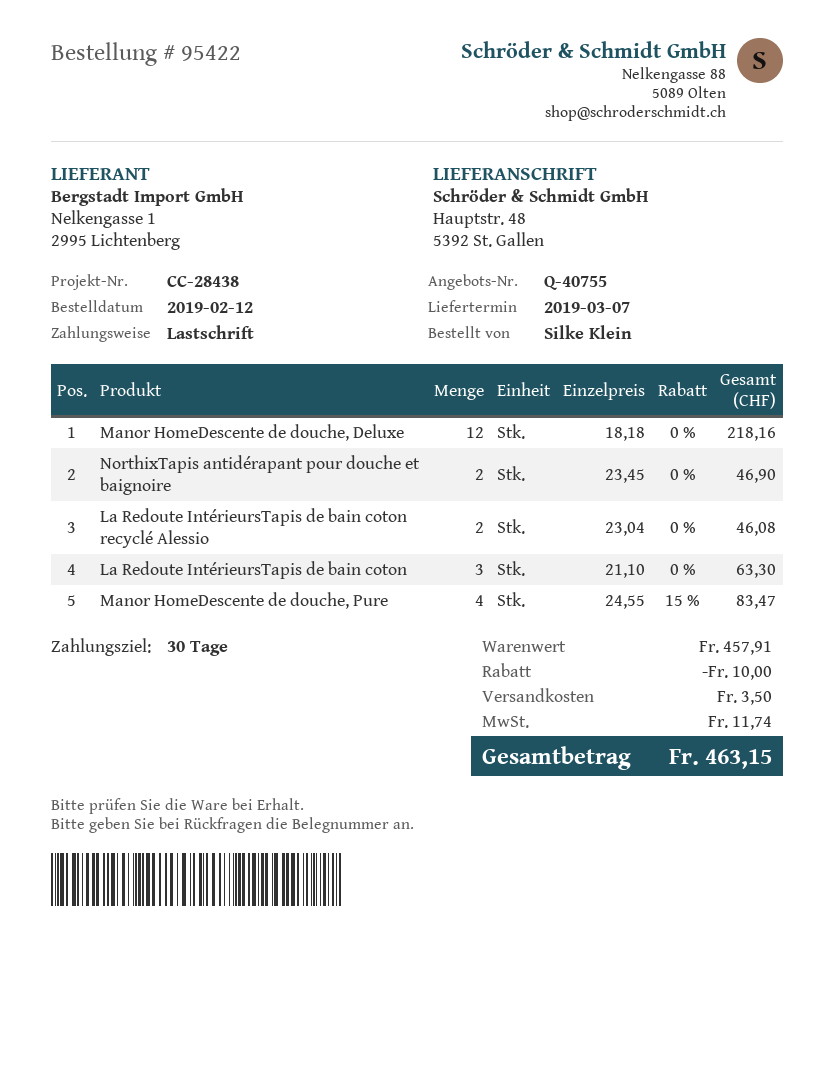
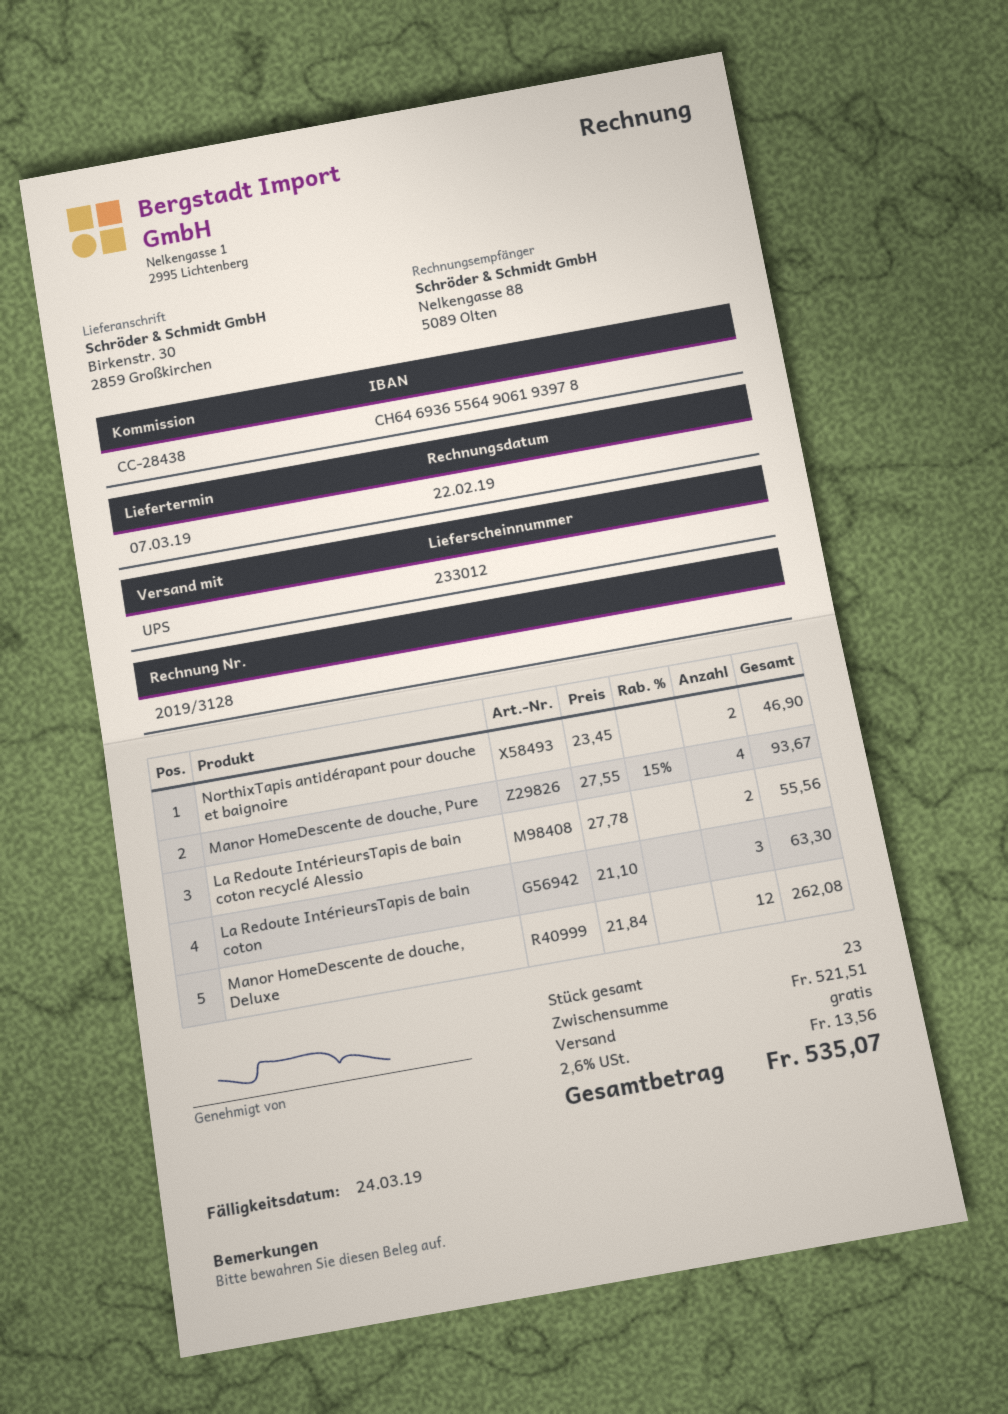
ship to: Hauptstr. 48, 5392 St. Gallen -> Birkenstr. 30, 2859 Großkirchen
Manor HomeDescente de douche, Deluxe: 12 x 18.18 = 218.16 -> 12 x 21.84 = 262.08
La Redoute IntérieursTapis de bain coton recyclé Alessio: 2 x 23.04 = 46.08 -> 2 x 27.78 = 55.56
Manor HomeDescente de douche, Pure: 4 x 24.55 - 15% = 83.47 -> 4 x 27.55 - 15% = 93.67
subtotal: 457.91 -> 521.51
discount: 10.00 -> none
shipping: 3.50 -> 0.00
tax: 11.74 -> 13.56
total: 463.15 -> 535.07

